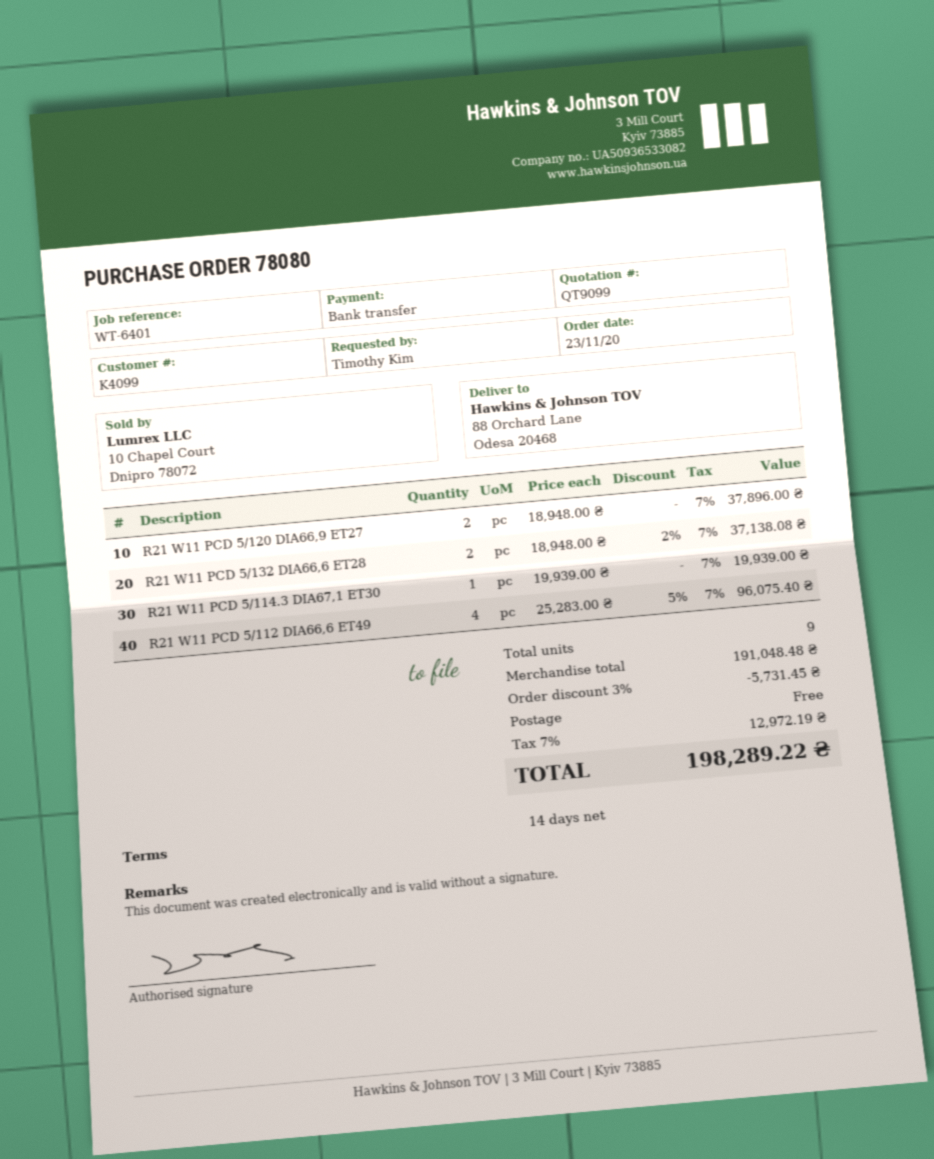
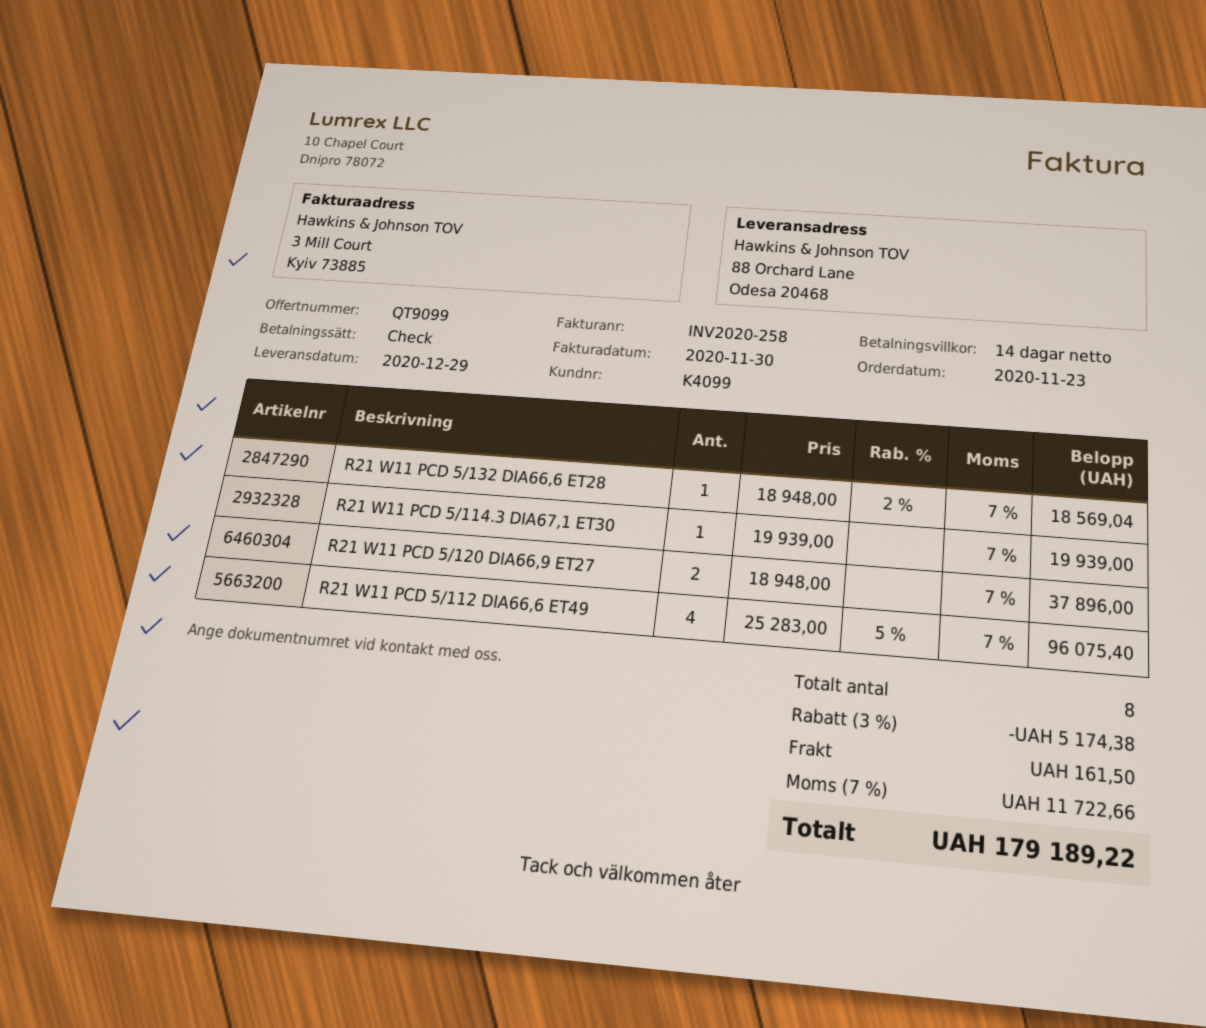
payment method: bank transfer -> cheque
R21 W11 PCD 5/132 DIA66,6 ET28: 2 x 18948.00 - 2% = 37138.08 -> 1 x 18948.00 - 2% = 18569.04
total quantity: 9 -> 8
discount: 3% = 5731.45 -> 3% = 5174.38
shipping: 0.00 -> 161.50
tax: 7% = 12972.19 -> 7% = 11722.66
total: 198289.22 -> 179189.22

